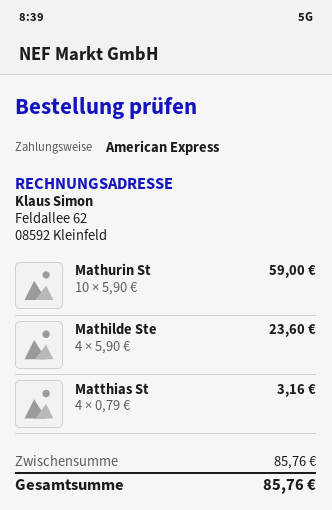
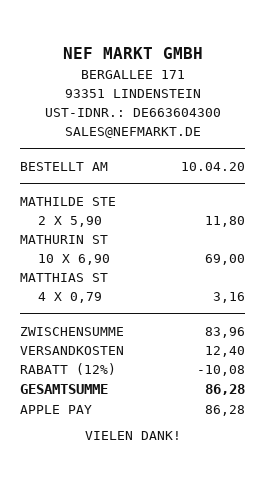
payment method: American Express -> Apple Pay
Mathurin St: 10 x 5.90 = 59.00 -> 10 x 6.90 = 69.00
Mathilde Ste: 4 x 5.90 = 23.60 -> 2 x 5.90 = 11.80
subtotal: 85.76 -> 83.96
discount: none -> 12% = 10.08
shipping: none -> 12.40
total: 85.76 -> 86.28

